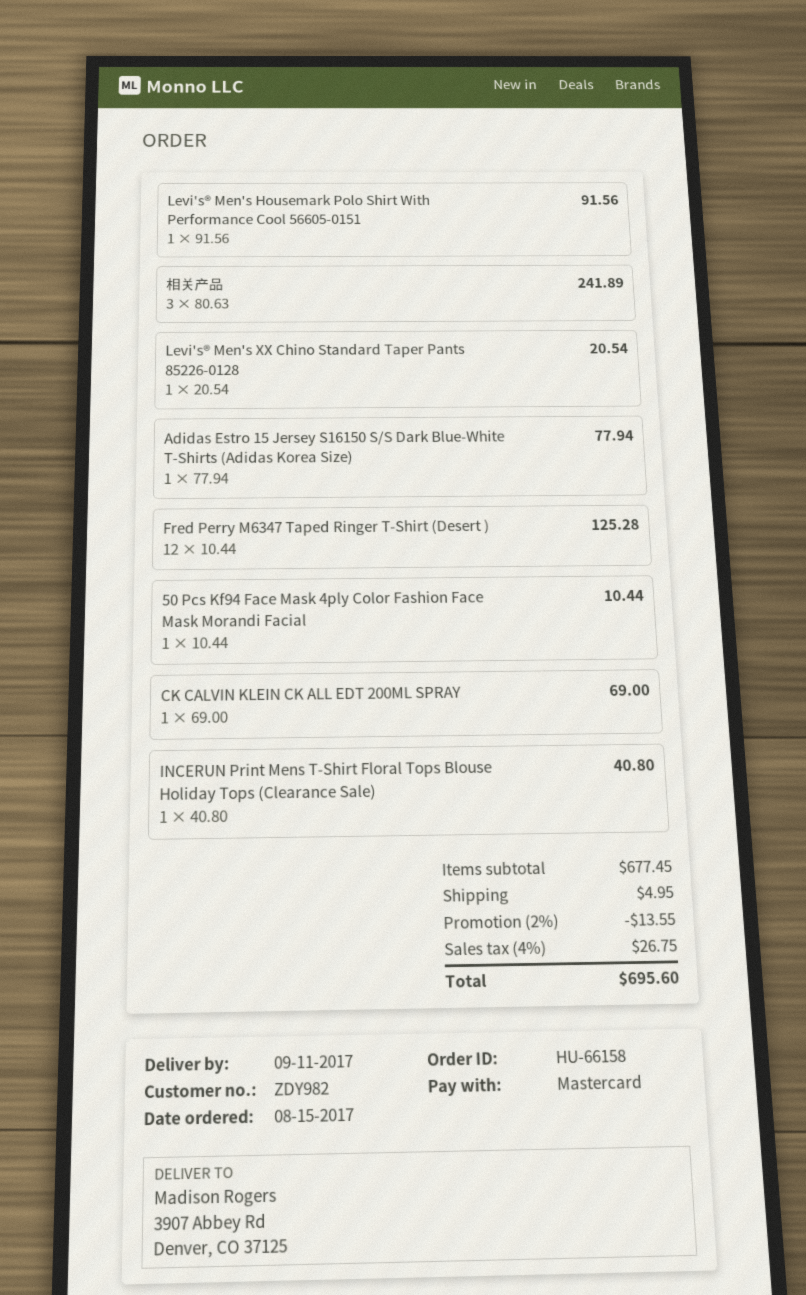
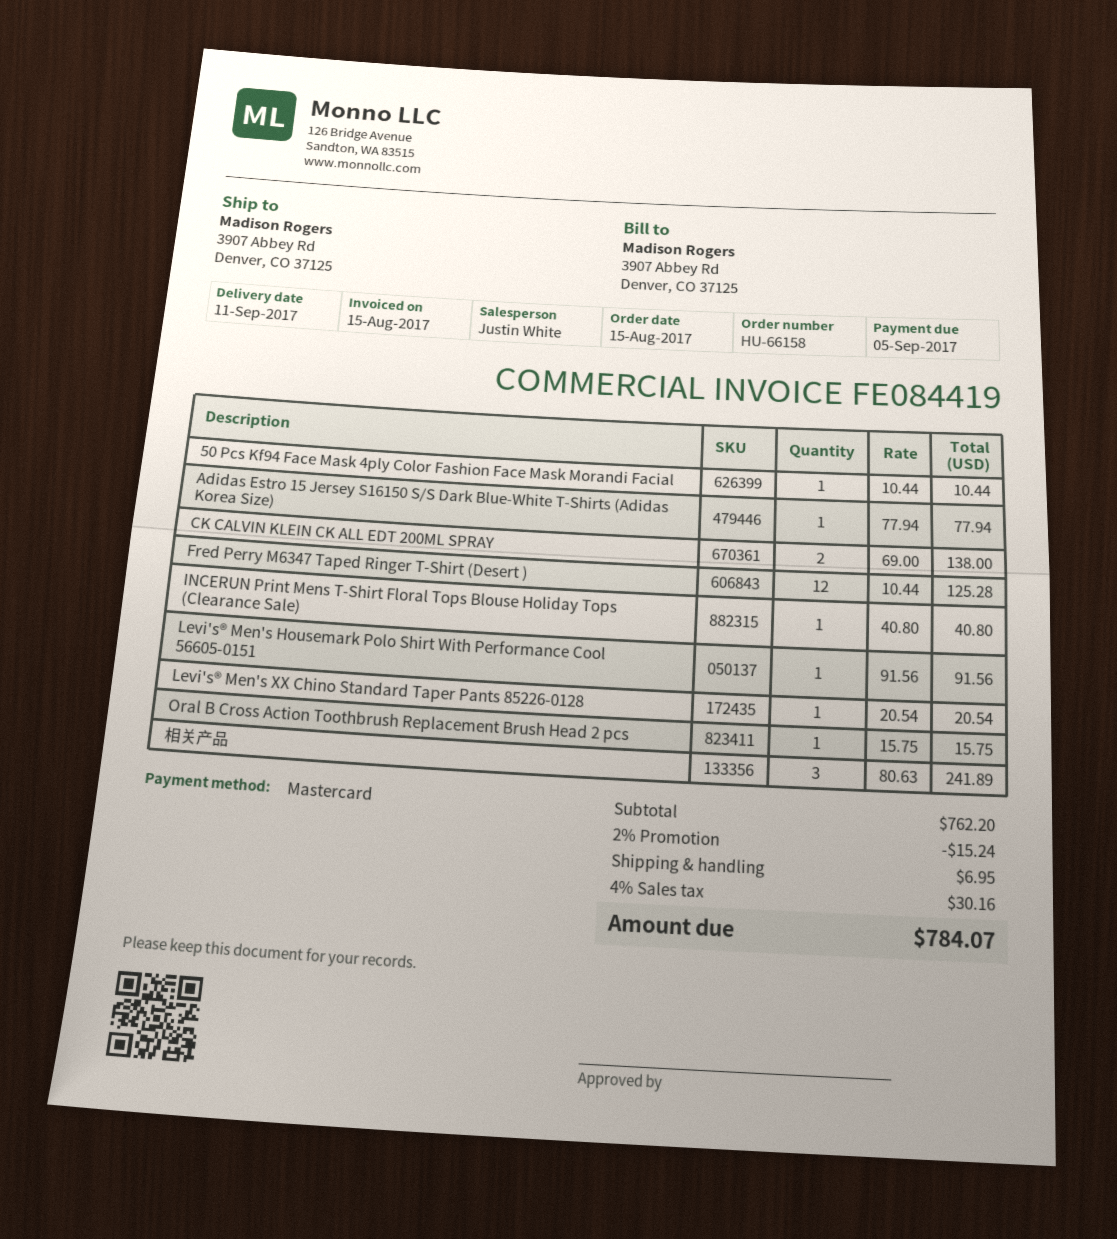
CK CALVIN KLEIN CK ALL EDT 200ML SPRAY: 1 x 69.00 = 69.00 -> 2 x 69.00 = 138.00
Oral B Cross Action Toothbrush Replacement Brush Head 2 pcs: none -> 1 x 15.75 = 15.75
subtotal: 677.45 -> 762.20
discount: 2% = 13.55 -> 2% = 15.24
shipping: 4.95 -> 6.95
tax: 4% = 26.75 -> 4% = 30.16
total: 695.60 -> 784.07

